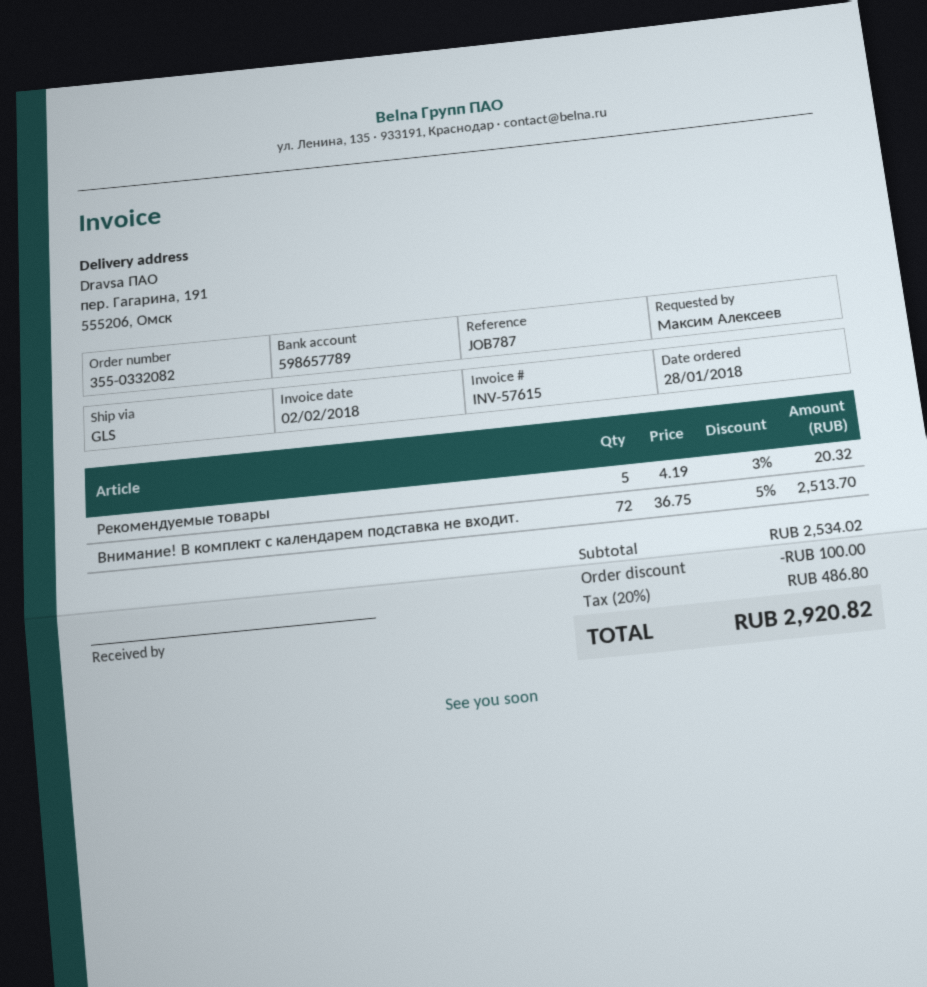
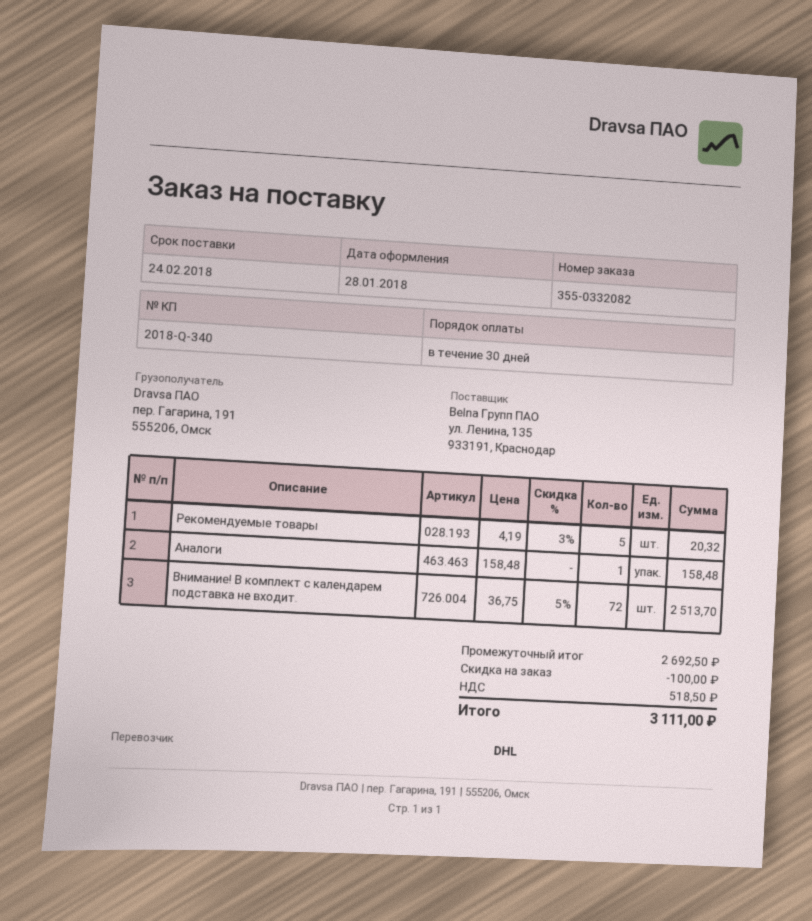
shipping method: GLS -> DHL
Аналоги: none -> 1 x 158.48 = 158.48
subtotal: 2534.02 -> 2692.50
tax: 486.80 -> 518.50
total: 2920.82 -> 3111.00

